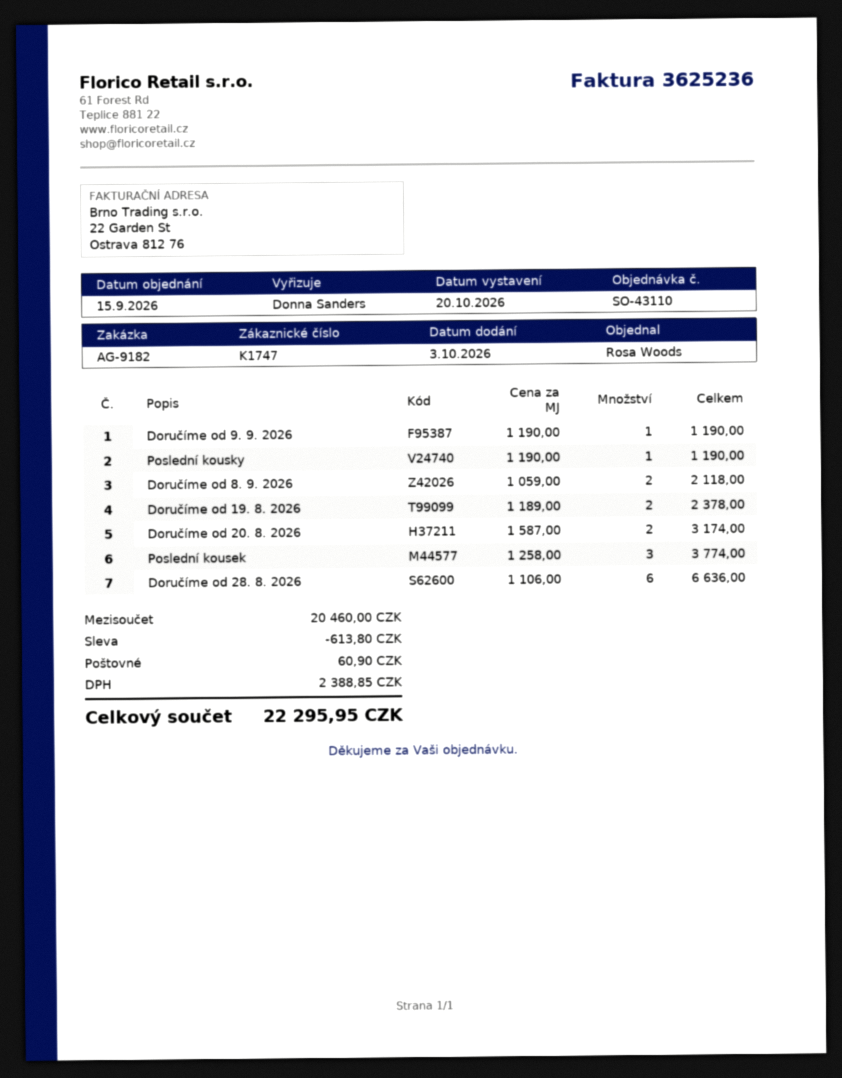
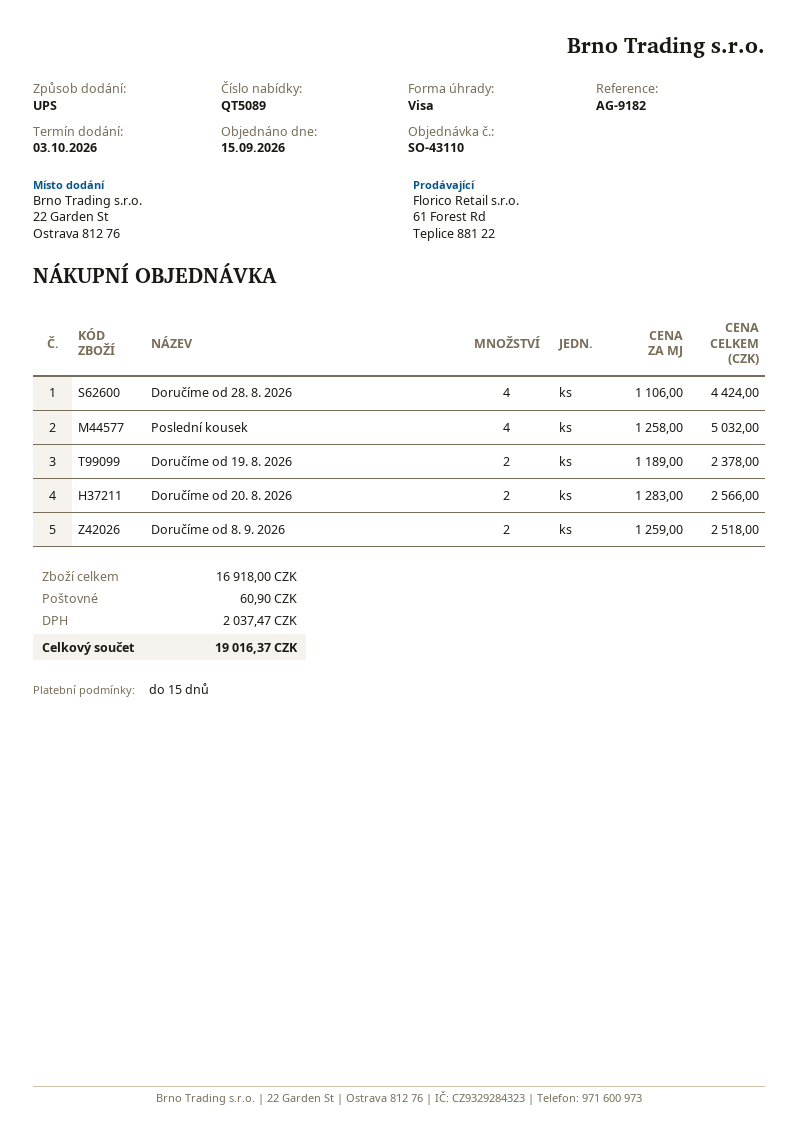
Doručíme od 9. 9. 2026: 1 x 1190.00 = 1190.00 -> none
Poslední kousky: 1 x 1190.00 = 1190.00 -> none
Doručíme od 8. 9. 2026: 2 x 1059.00 = 2118.00 -> 2 x 1259.00 = 2518.00
Doručíme od 20. 8. 2026: 2 x 1587.00 = 3174.00 -> 2 x 1283.00 = 2566.00
Poslední kousek: 3 x 1258.00 = 3774.00 -> 4 x 1258.00 = 5032.00
Doručíme od 28. 8. 2026: 6 x 1106.00 = 6636.00 -> 4 x 1106.00 = 4424.00
subtotal: 20460.00 -> 16918.00
discount: 613.80 -> none
tax: 2388.85 -> 2037.47
total: 22295.95 -> 19016.37

